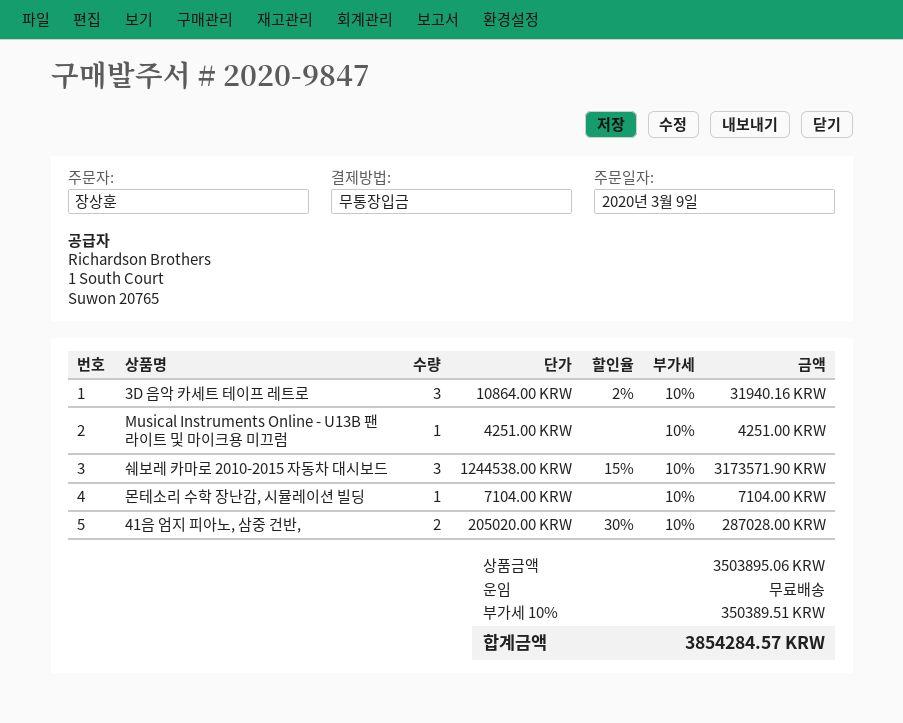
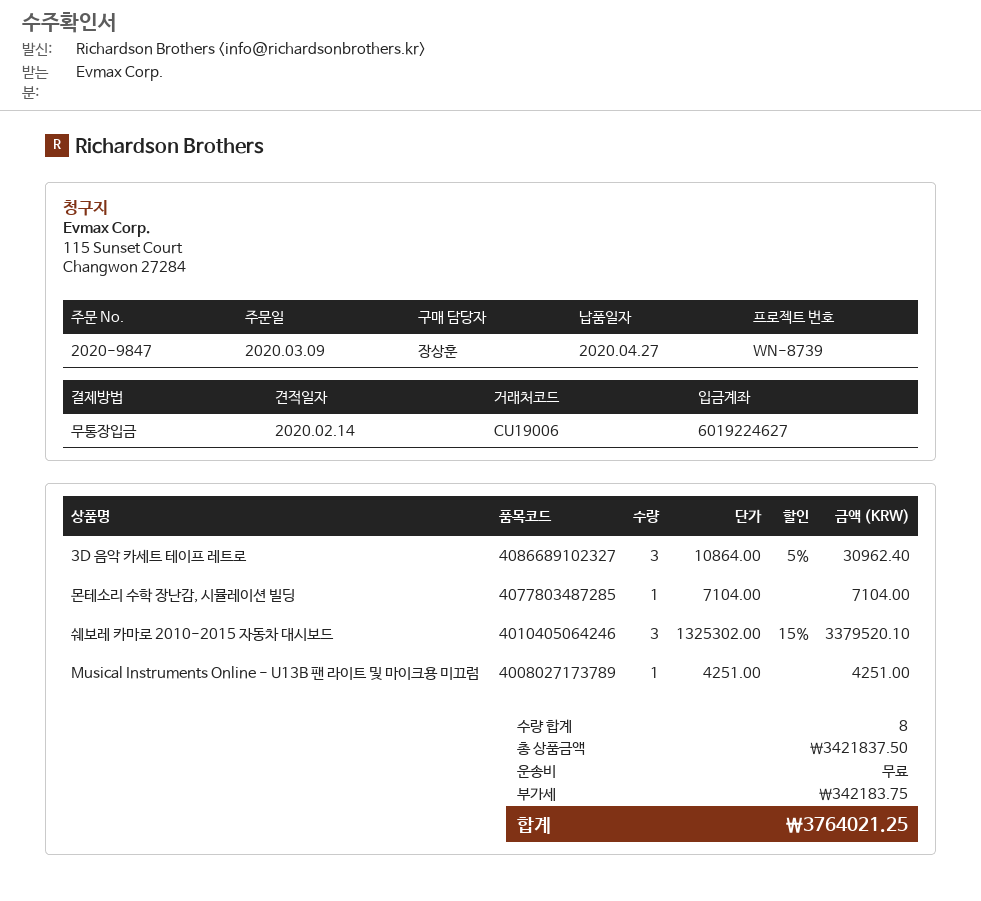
3D 음악 카세트 테이프 레트로: 3 x 10864.00 - 2% = 31940.16 -> 3 x 10864.00 - 5% = 30962.40
쉐보레 카마로 2010-2015 자동차 대시보드: 3 x 1244538.00 - 15% = 3173571.90 -> 3 x 1325302.00 - 15% = 3379520.10
41음 엄지 피아노, 삼중 건반,: 2 x 205020.00 - 30% = 287028.00 -> none
subtotal: 3503895.06 -> 3421837.50
tax: 350389.51 -> 342183.75
total: 3854284.57 -> 3764021.25

